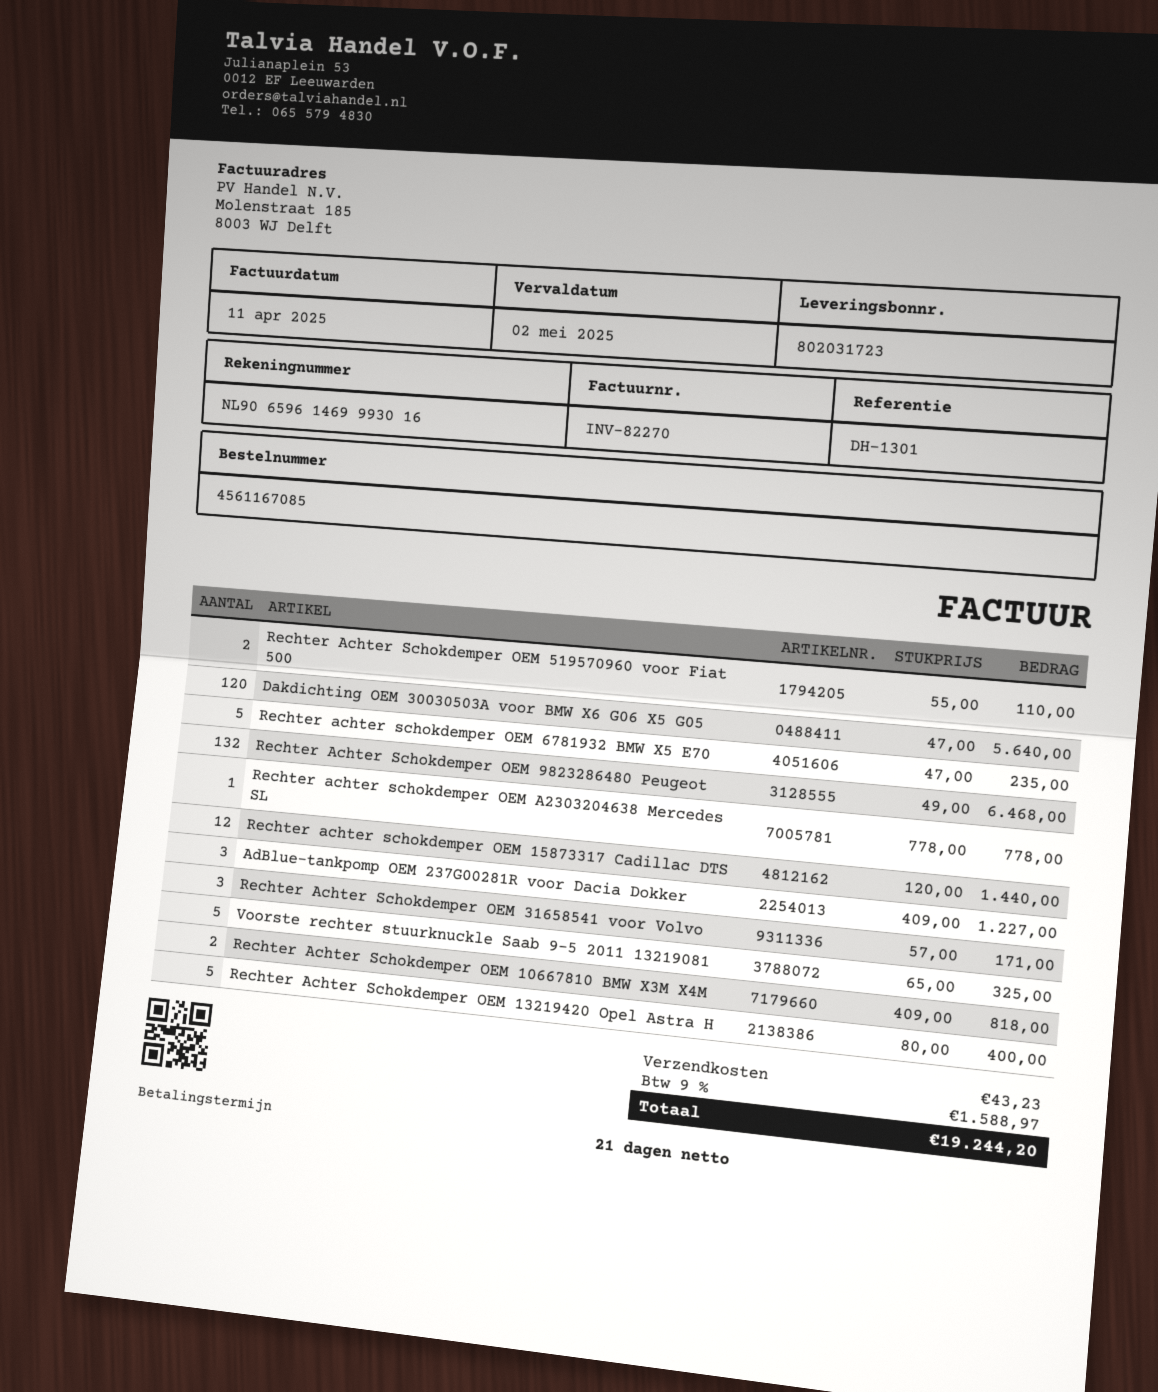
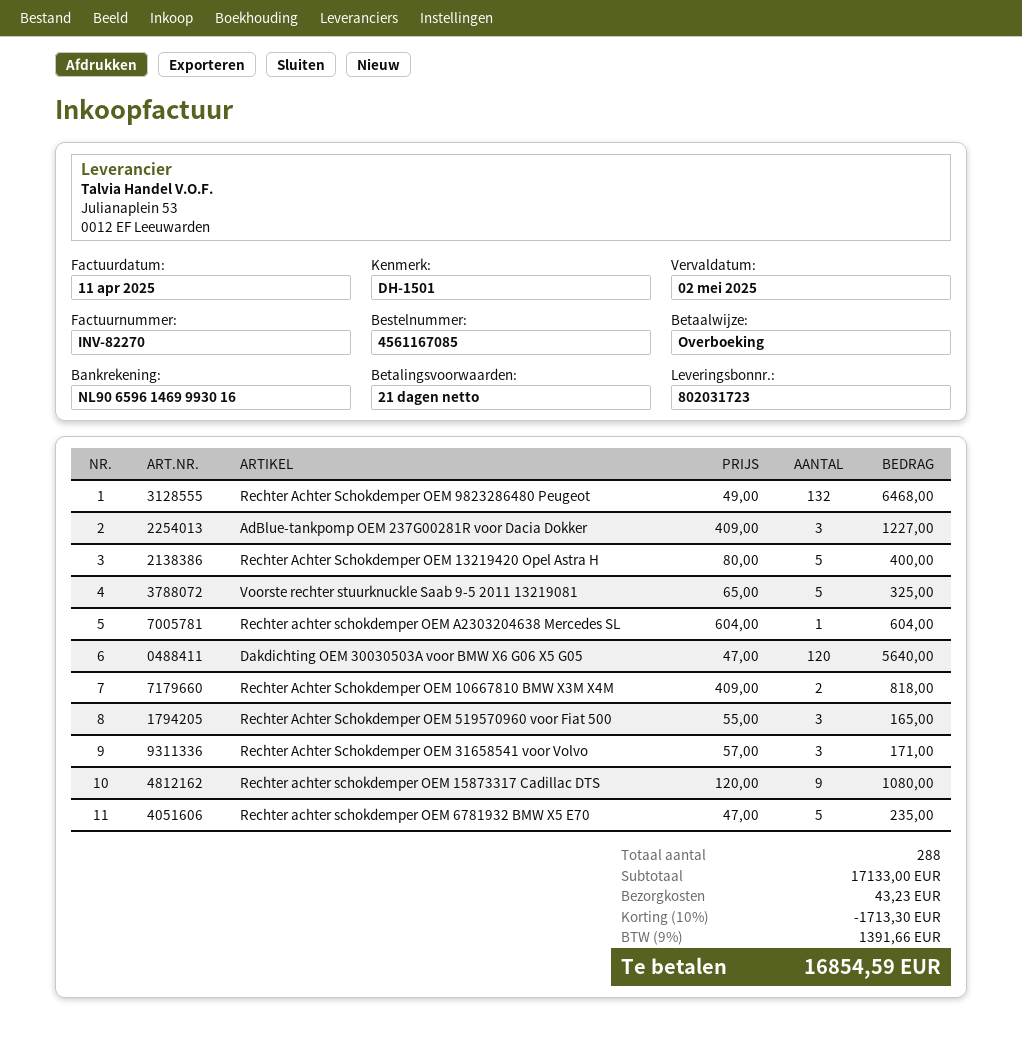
reference: DH-1301 -> DH-1501
Rechter Achter Schokdemper OEM 519570960 voor Fiat 500: 2 x 55.00 = 110.00 -> 3 x 55.00 = 165.00
Rechter achter schokdemper OEM A2303204638 Mercedes SL: 1 x 778.00 = 778.00 -> 1 x 604.00 = 604.00
Rechter achter schokdemper OEM 15873317 Cadillac DTS: 12 x 120.00 = 1440.00 -> 9 x 120.00 = 1080.00
discount: none -> 10% = 1713.30
tax: 9% = 1588.97 -> 9% = 1391.66
total: 19244.20 -> 16854.59

